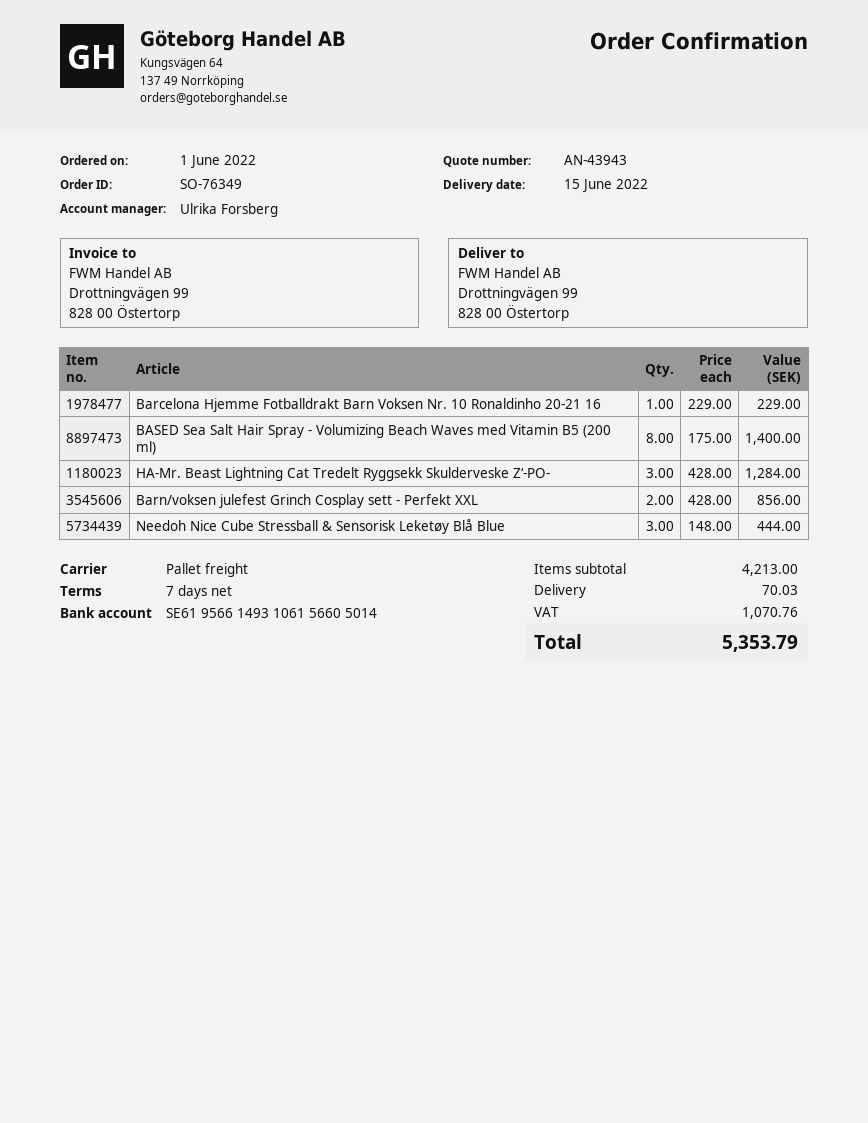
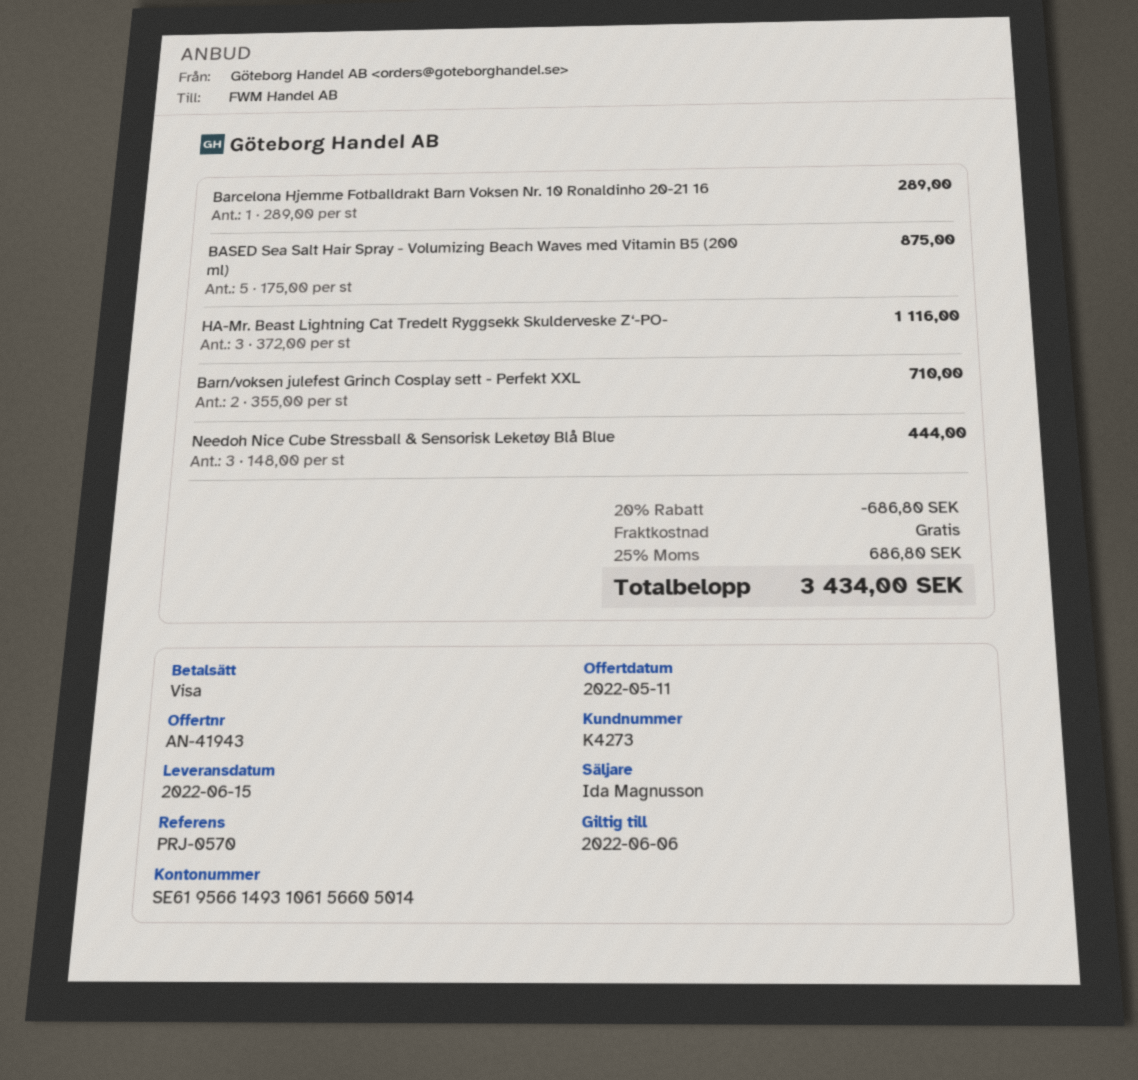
quote number: AN-43943 -> AN-41943
sales rep: Ulrika Forsberg -> Ida Magnusson
Barcelona Hjemme Fotballdrakt Barn Voksen Nr. 10 Ronaldinho 20-21 16: 1 x 229.00 = 229.00 -> 1 x 289.00 = 289.00
BASED Sea Salt Hair Spray - Volumizing Beach Waves med Vitamin B5 (200 ml): 8 x 175.00 = 1400.00 -> 5 x 175.00 = 875.00
HA-Mr. Beast Lightning Cat Tredelt Ryggsekk Skulderveske Z‘-PO-: 3 x 428.00 = 1284.00 -> 3 x 372.00 = 1116.00
Barn/voksen julefest Grinch Cosplay sett - Perfekt XXL: 2 x 428.00 = 856.00 -> 2 x 355.00 = 710.00
discount: none -> 20% = 686.80
shipping: 70.03 -> 0.00
tax: 1070.76 -> 686.80
total: 5353.79 -> 3434.00

